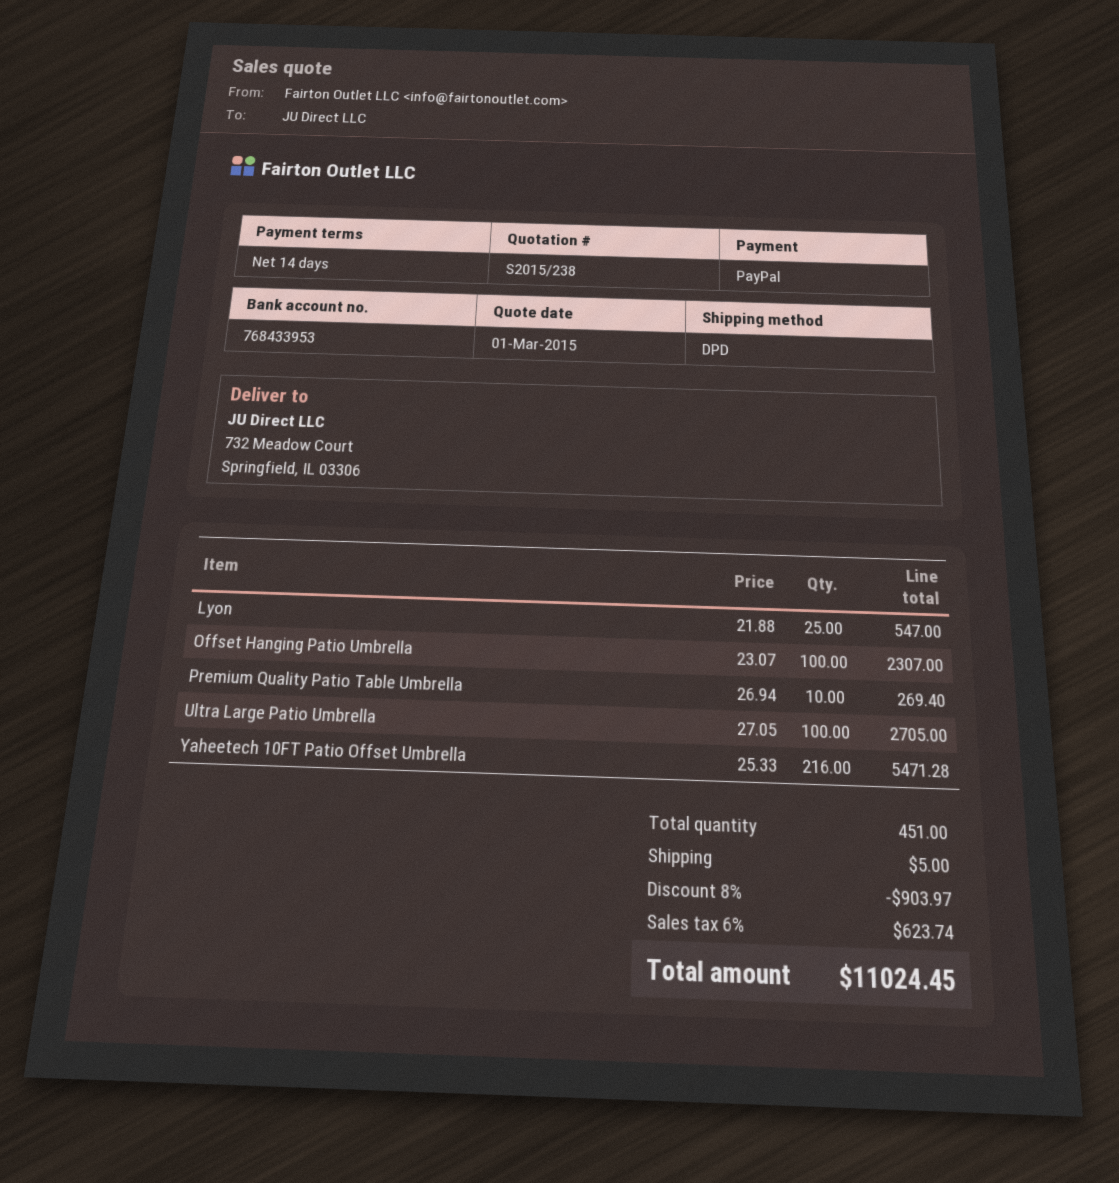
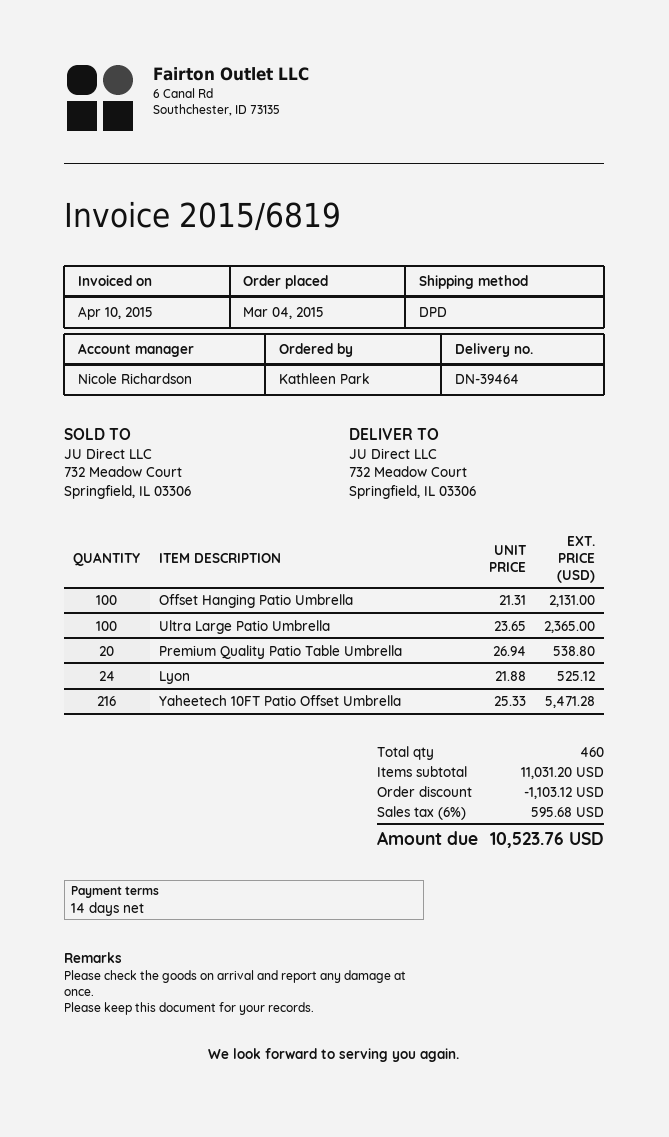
Lyon: 25 x 21.88 = 547.00 -> 24 x 21.88 = 525.12
Offset Hanging Patio Umbrella: 100 x 23.07 = 2307.00 -> 100 x 21.31 = 2131.00
Premium Quality Patio Table Umbrella: 10 x 26.94 = 269.40 -> 20 x 26.94 = 538.80
Ultra Large Patio Umbrella: 100 x 27.05 = 2705.00 -> 100 x 23.65 = 2365.00
total quantity: 451 -> 460
discount: 903.97 -> 1103.12
shipping: 5.00 -> none
tax: 6% = 623.74 -> 6% = 595.68
total: 11024.45 -> 10523.76

